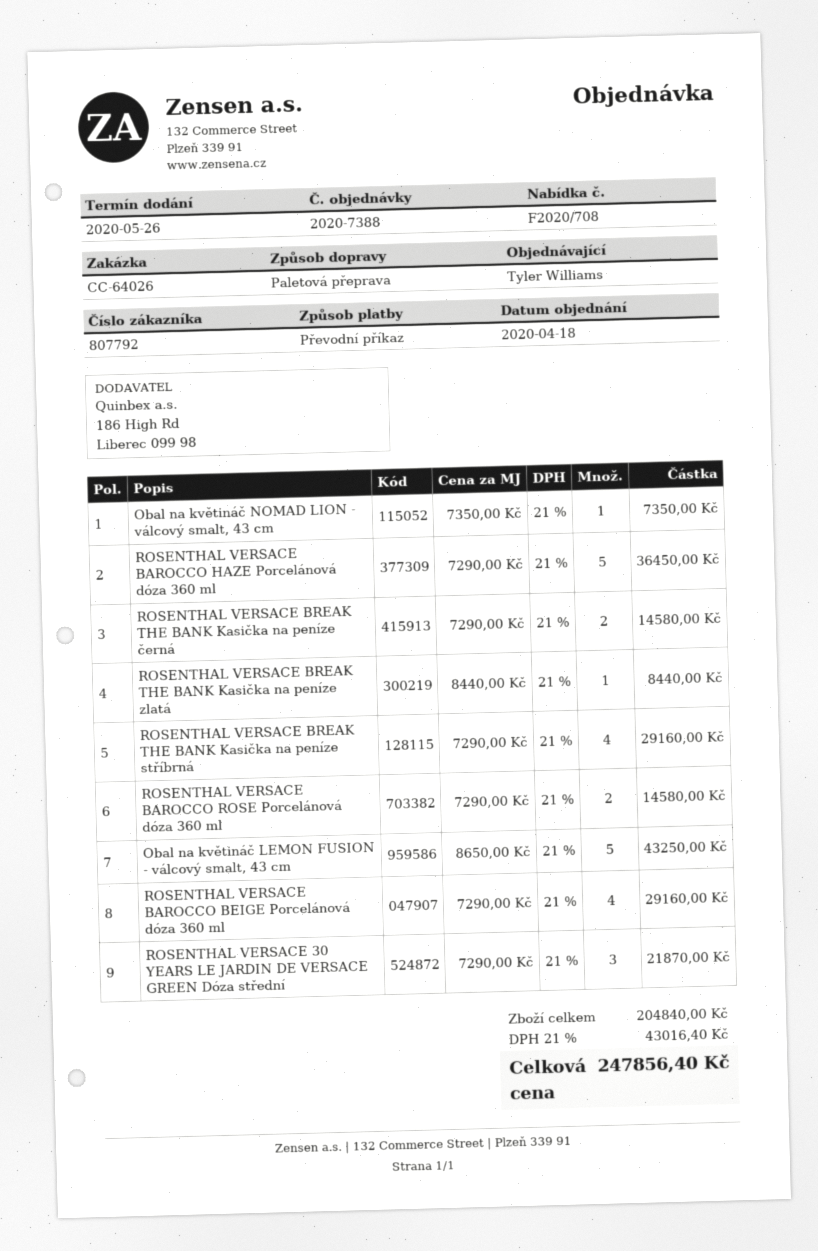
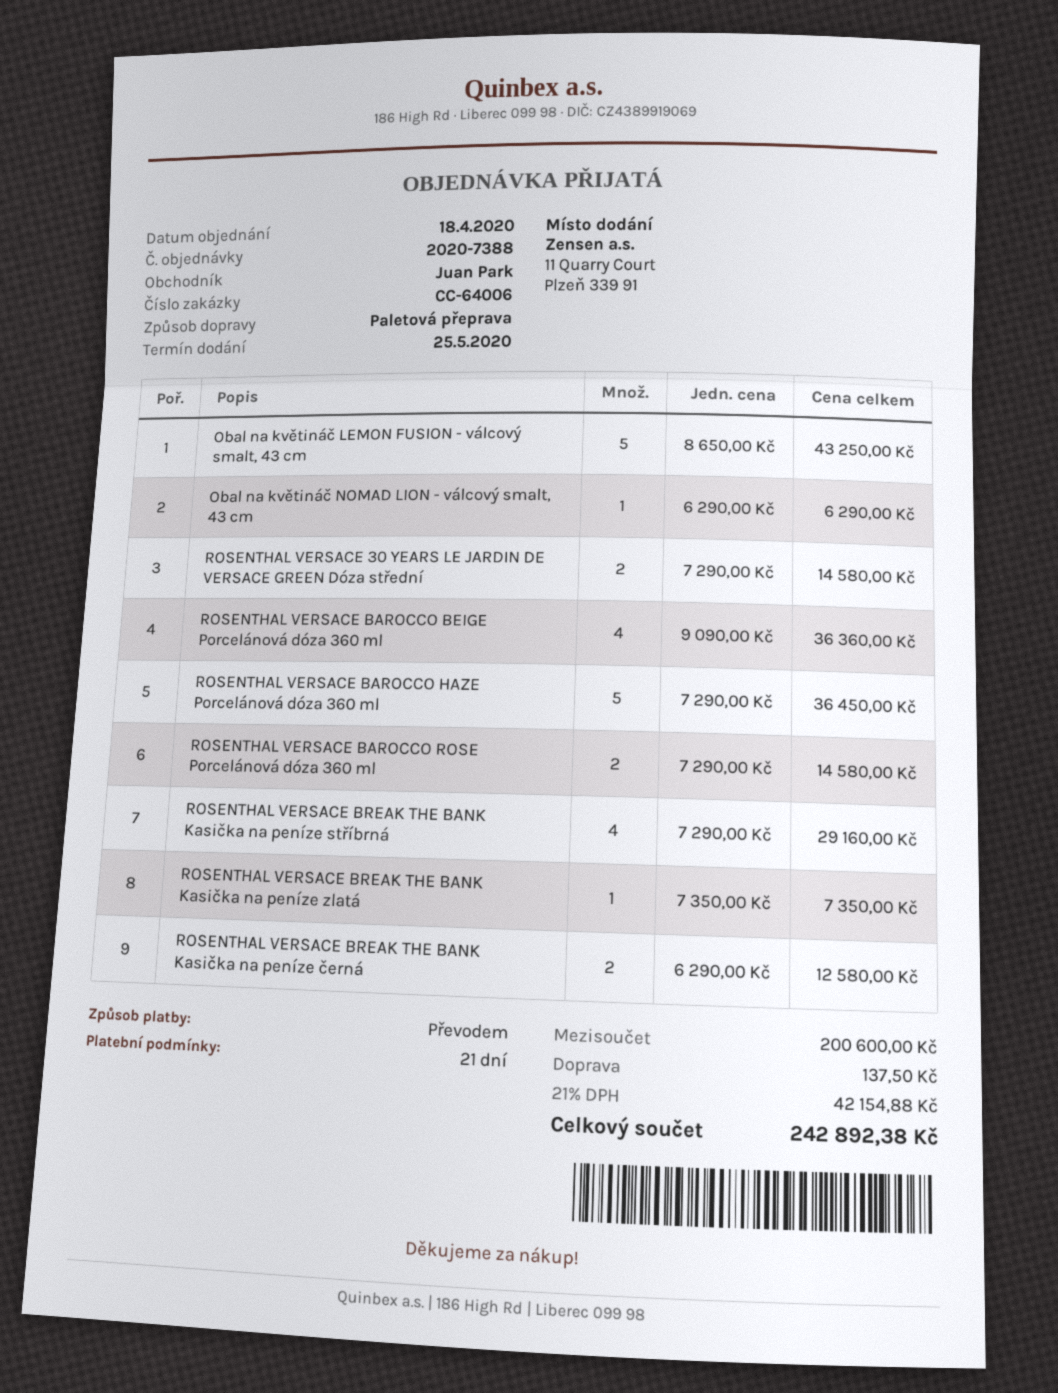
delivery date: 2020-05-26 -> 2020-05-25
reference: CC-64026 -> CC-64006
Obal na květináč NOMAD LION - válcový smalt, 43 cm: 1 x 7350.00 = 7350.00 -> 1 x 6290.00 = 6290.00
ROSENTHAL VERSACE BREAK THE BANK Kasička na peníze černá: 2 x 7290.00 = 14580.00 -> 2 x 6290.00 = 12580.00
ROSENTHAL VERSACE BREAK THE BANK Kasička na peníze zlatá: 1 x 8440.00 = 8440.00 -> 1 x 7350.00 = 7350.00
ROSENTHAL VERSACE BAROCCO BEIGE Porcelánová dóza 360 ml: 4 x 7290.00 = 29160.00 -> 4 x 9090.00 = 36360.00
ROSENTHAL VERSACE 30 YEARS LE JARDIN DE VERSACE GREEN Dóza střední: 3 x 7290.00 = 21870.00 -> 2 x 7290.00 = 14580.00
subtotal: 204840.00 -> 200600.00
shipping: none -> 137.50
tax: 21% = 43016.40 -> 21% = 42154.88
total: 247856.40 -> 242892.38

